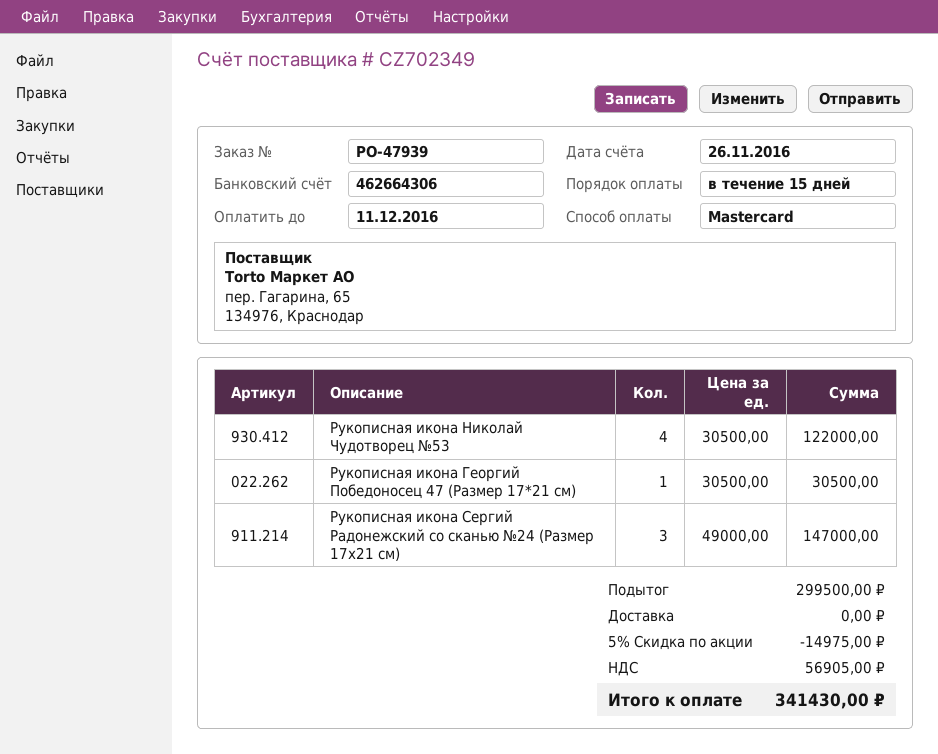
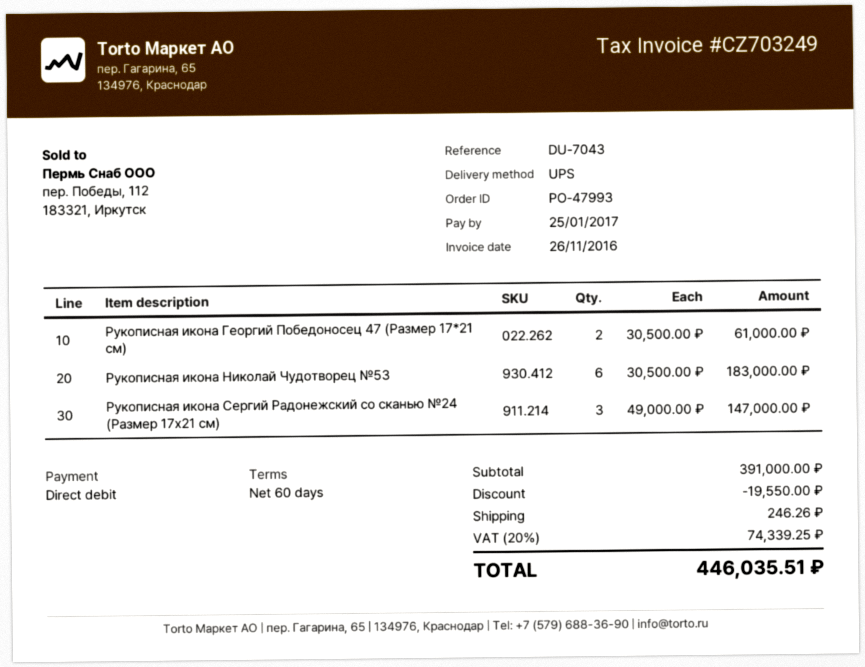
order number: PO-47939 -> PO-47993
invoice number: CZ702349 -> CZ703249
payment terms: 15 days -> 60 days
due date: 2016-12-11 -> 2017-01-25
payment method: Mastercard -> direct debit
Рукописная икона Николай Чудотворец №53: 4 x 30500.00 = 122000.00 -> 6 x 30500.00 = 183000.00
Рукописная икона Георгий Победоносец 47 (Размер 17*21 см): 1 x 30500.00 = 30500.00 -> 2 x 30500.00 = 61000.00
subtotal: 299500.00 -> 391000.00
discount: 14975.00 -> 19550.00
shipping: 0.00 -> 246.26
tax: 56905.00 -> 74339.25
total: 341430.00 -> 446035.51

